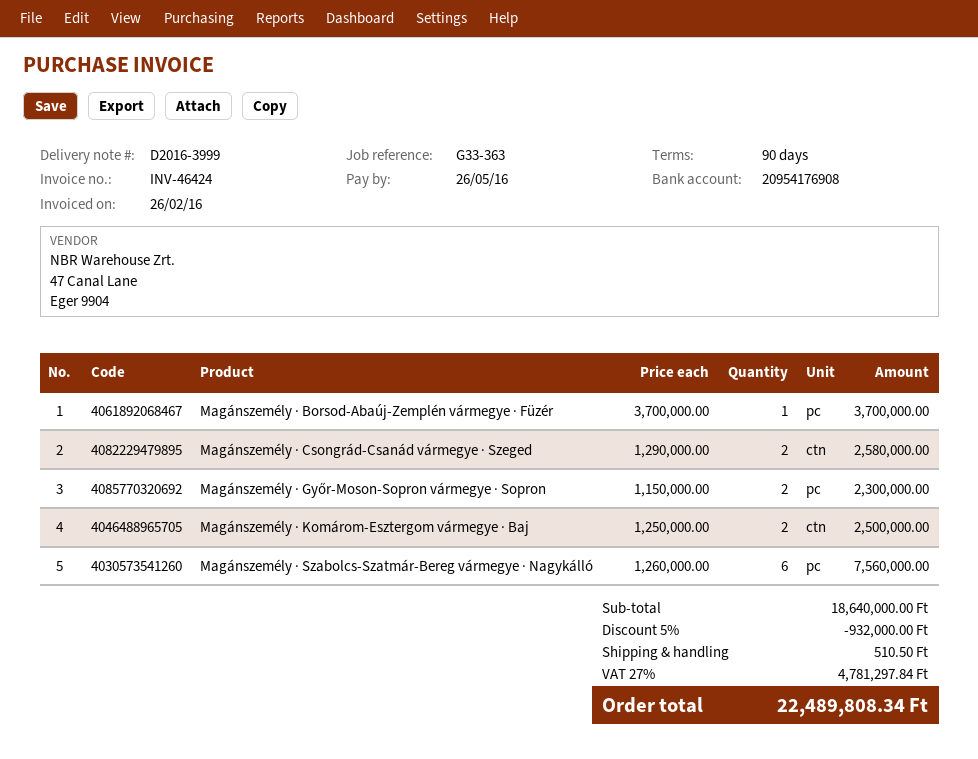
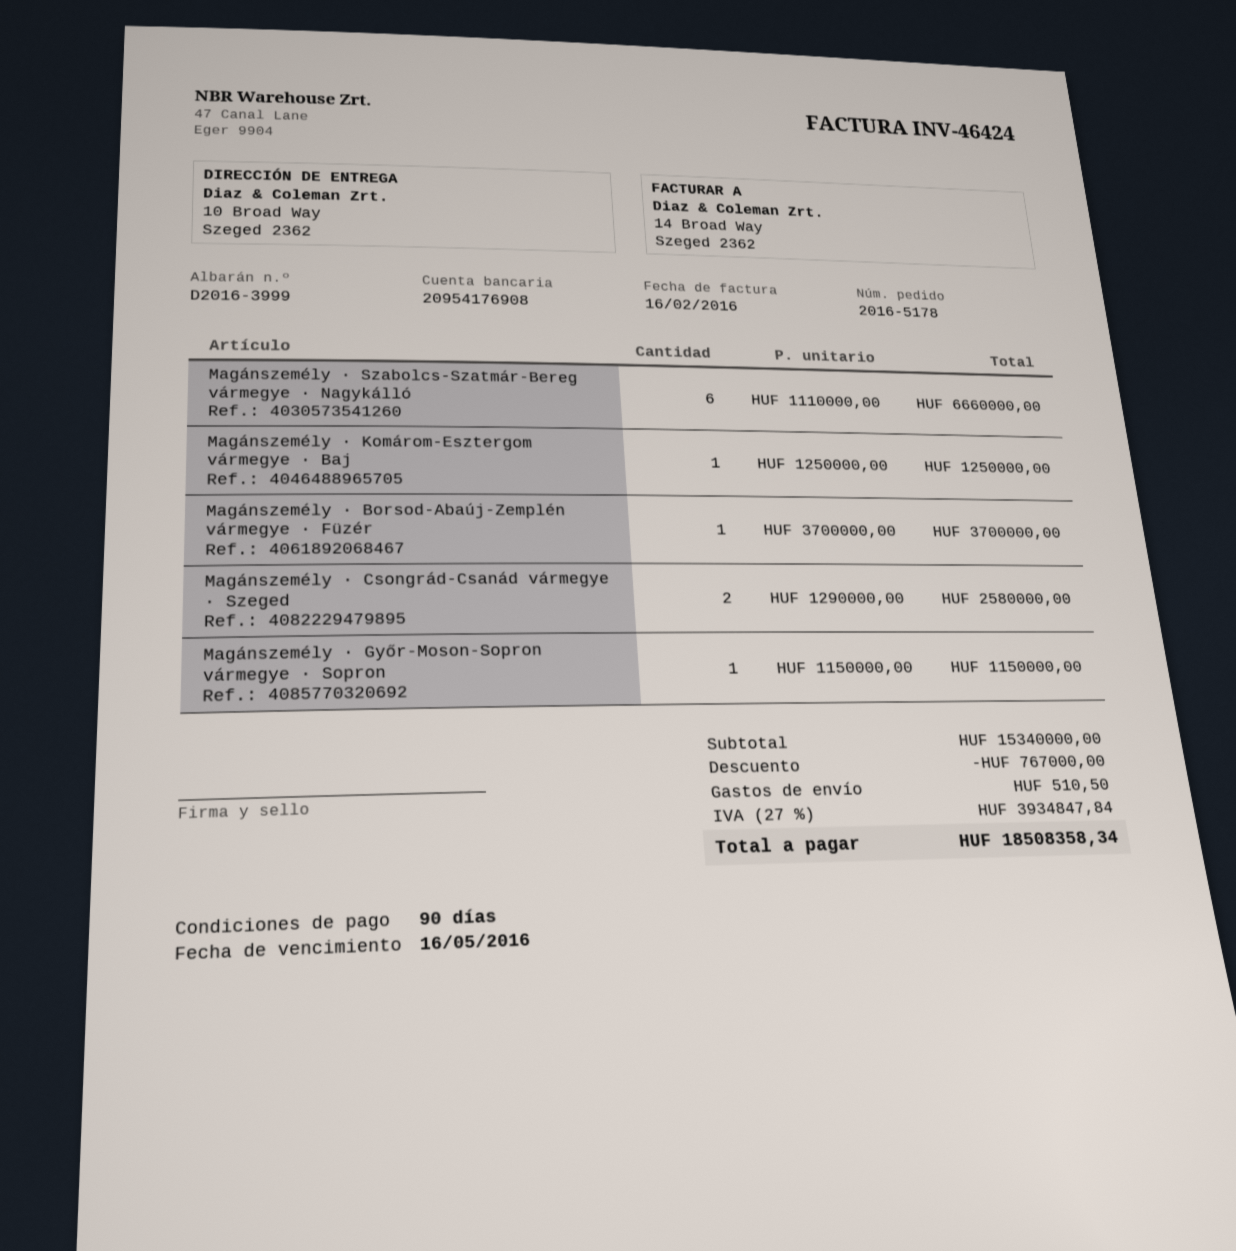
invoice date: 2016-02-26 -> 2016-02-16
due date: 2016-05-26 -> 2016-05-16
Magánszemély · Győr-Moson-Sopron vármegye · Sopron: 2 x 1150000.00 = 2300000.00 -> 1 x 1150000.00 = 1150000.00
Magánszemély · Komárom-Esztergom vármegye · Baj: 2 x 1250000.00 = 2500000.00 -> 1 x 1250000.00 = 1250000.00
Magánszemély · Szabolcs-Szatmár-Bereg vármegye · Nagykálló: 6 x 1260000.00 = 7560000.00 -> 6 x 1110000.00 = 6660000.00
subtotal: 18640000.00 -> 15340000.00
discount: 932000.00 -> 767000.00
tax: 27% = 4781297.84 -> 27% = 3934847.84
total: 22489808.34 -> 18508358.34

